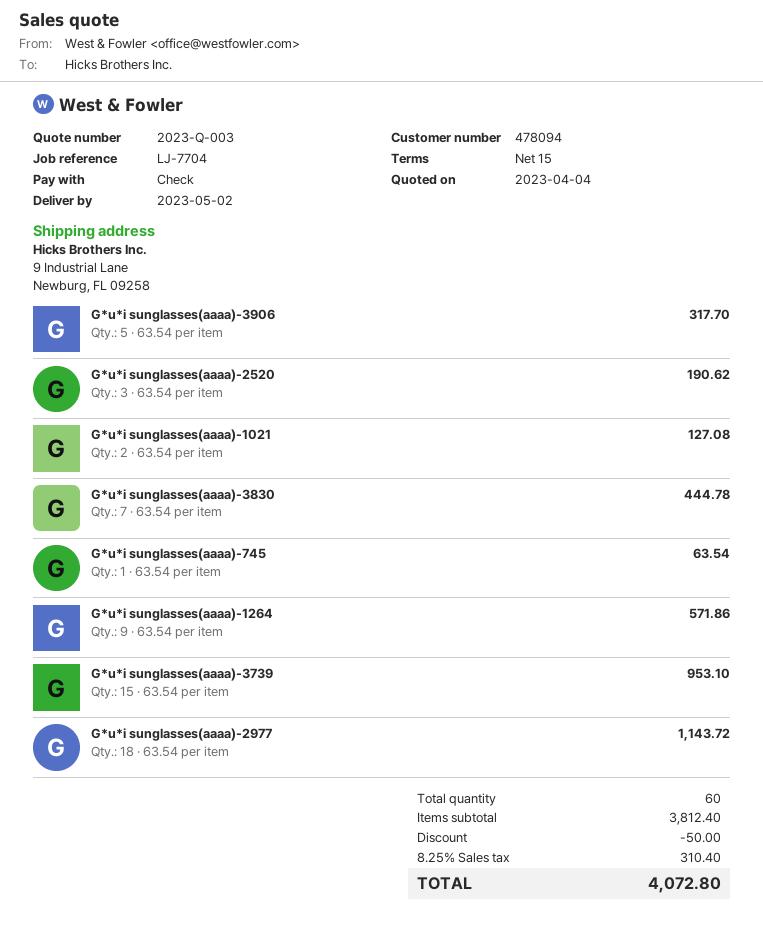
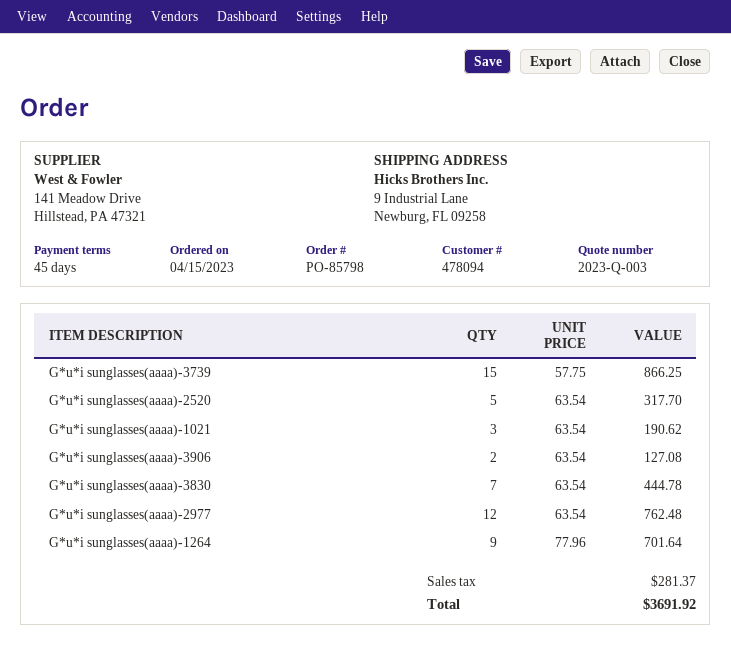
payment terms: 15 days -> 45 days
G*u*i sunglasses(aaaa)-3906: 5 x 63.54 = 317.70 -> 2 x 63.54 = 127.08
G*u*i sunglasses(aaaa)-2520: 3 x 63.54 = 190.62 -> 5 x 63.54 = 317.70
G*u*i sunglasses(aaaa)-1021: 2 x 63.54 = 127.08 -> 3 x 63.54 = 190.62
G*u*i sunglasses(aaaa)-745: 1 x 63.54 = 63.54 -> none
G*u*i sunglasses(aaaa)-1264: 9 x 63.54 = 571.86 -> 9 x 77.96 = 701.64
G*u*i sunglasses(aaaa)-3739: 15 x 63.54 = 953.10 -> 15 x 57.75 = 866.25
G*u*i sunglasses(aaaa)-2977: 18 x 63.54 = 1143.72 -> 12 x 63.54 = 762.48
discount: 50.00 -> none
tax: 310.40 -> 281.37
total: 4072.80 -> 3691.92

